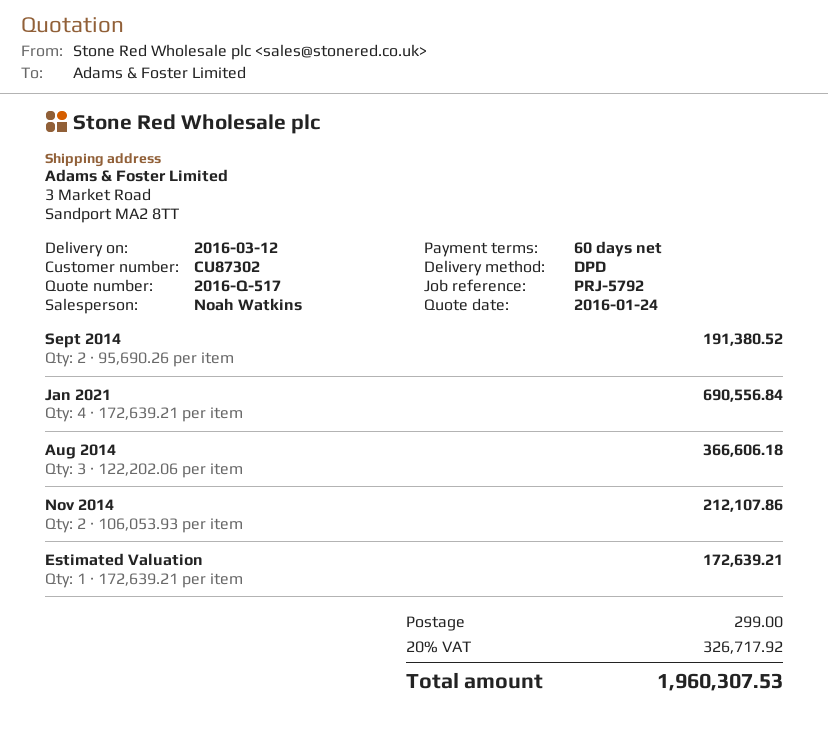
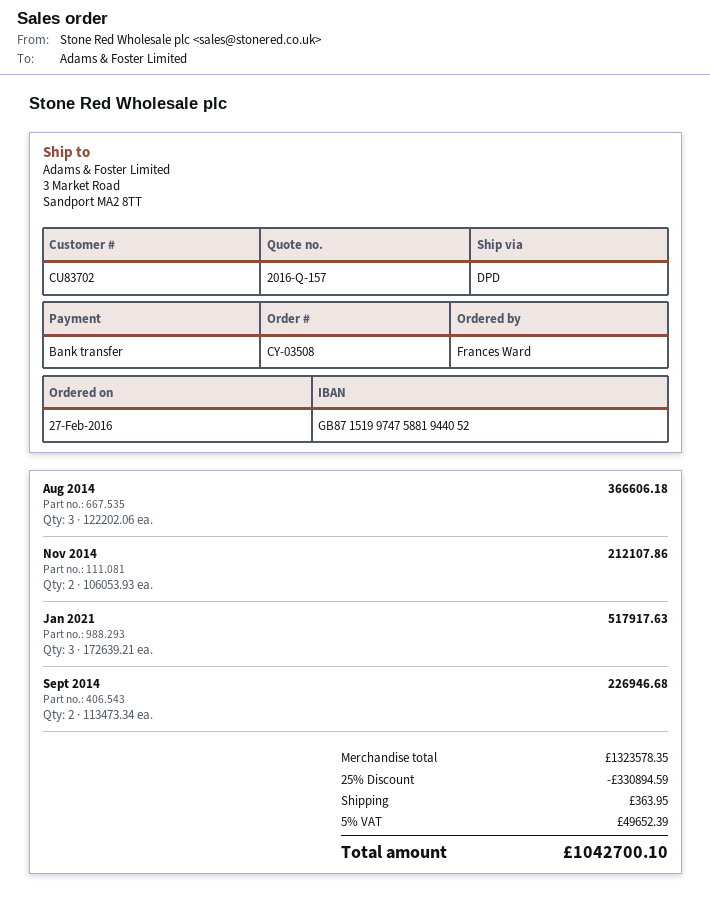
quote number: 2016-Q-517 -> 2016-Q-157
customer number: CU87302 -> CU83702
Sept 2014: 2 x 95690.26 = 191380.52 -> 2 x 113473.34 = 226946.68
Jan 2021: 4 x 172639.21 = 690556.84 -> 3 x 172639.21 = 517917.63
Estimated Valuation: 1 x 172639.21 = 172639.21 -> none
discount: none -> 25% = 330894.59
shipping: 299.00 -> 363.95
tax: 20% = 326717.92 -> 5% = 49652.39
total: 1960307.53 -> 1042700.10

